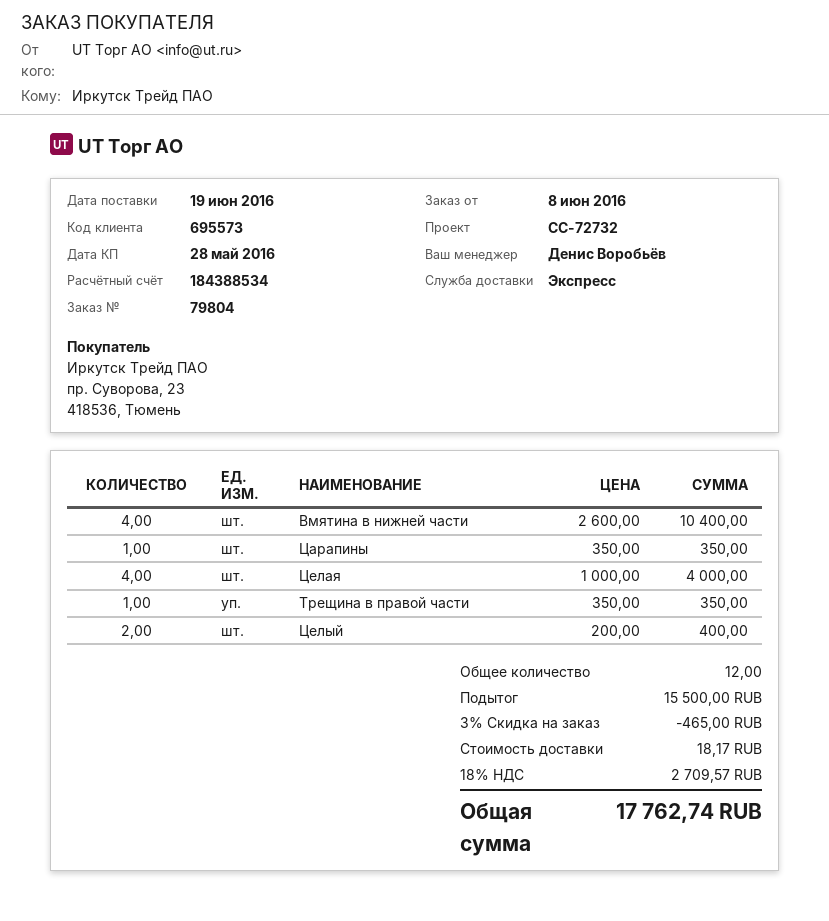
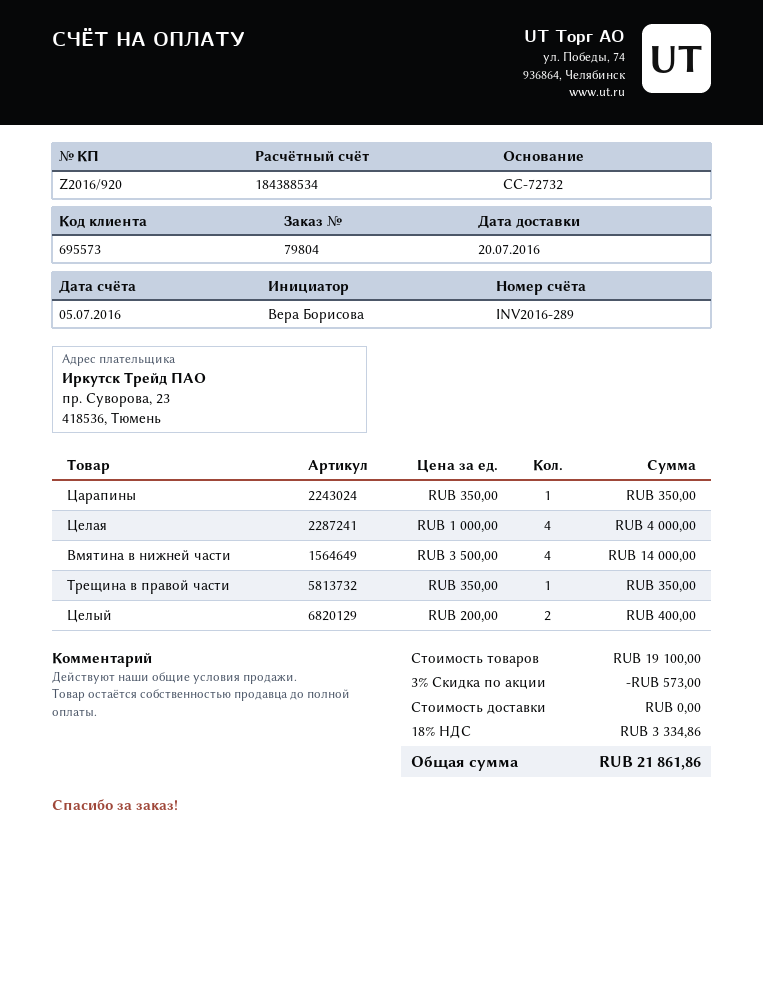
delivery date: 2016-06-19 -> 2016-07-20
Вмятина в нижней части: 4 x 2600.00 = 10400.00 -> 4 x 3500.00 = 14000.00
subtotal: 15500.00 -> 19100.00
discount: 3% = 465.00 -> 3% = 573.00
shipping: 18.17 -> 0.00
tax: 18% = 2709.57 -> 18% = 3334.86
total: 17762.74 -> 21861.86

